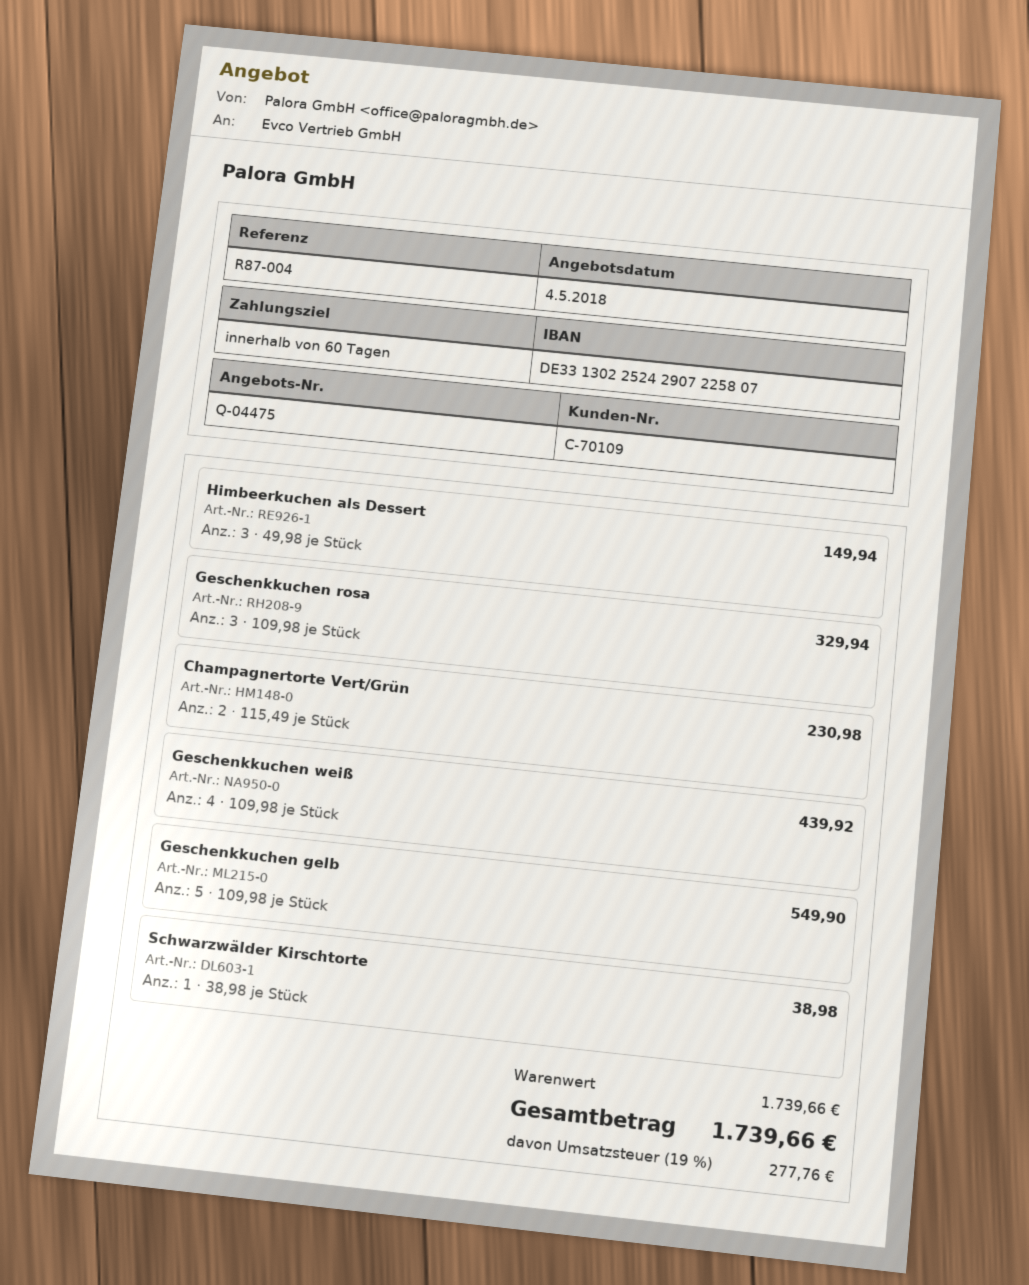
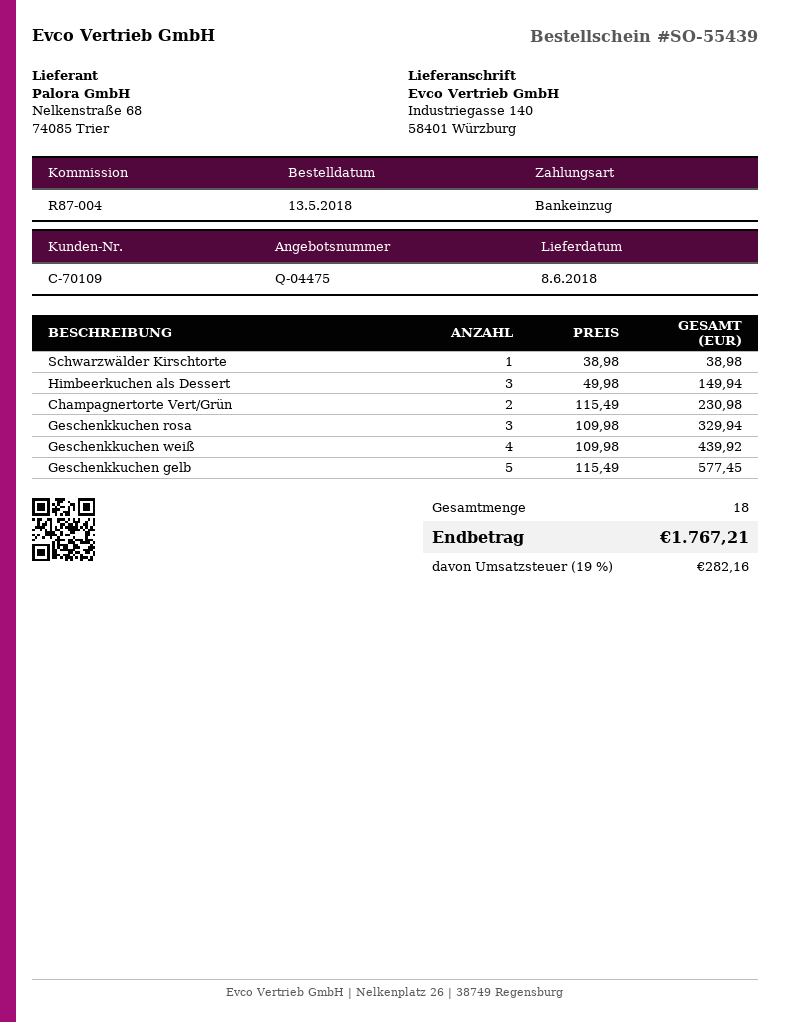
Geschenkkuchen gelb: 5 x 109.98 = 549.90 -> 5 x 115.49 = 577.45
tax: 19% = 277.76 -> 19% = 282.16
total: 1739.66 -> 1767.21

